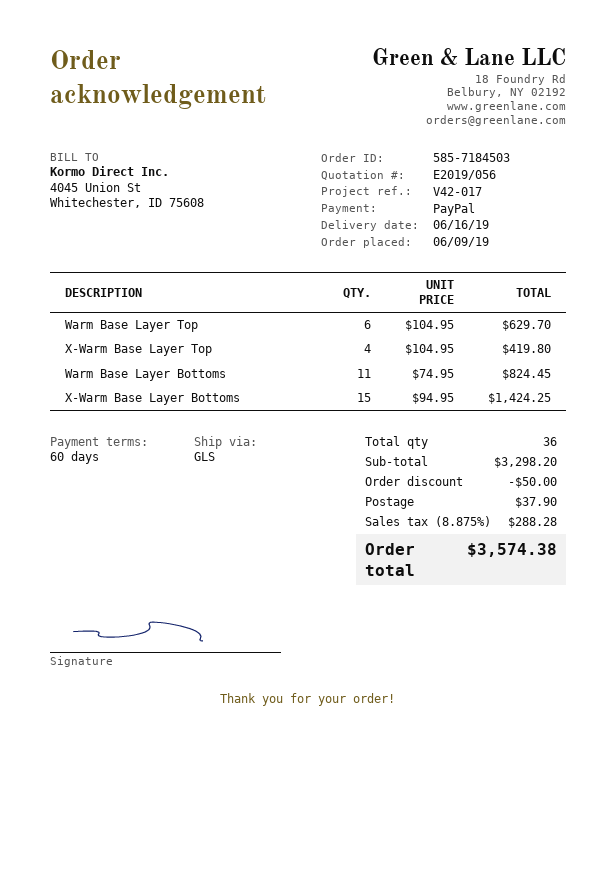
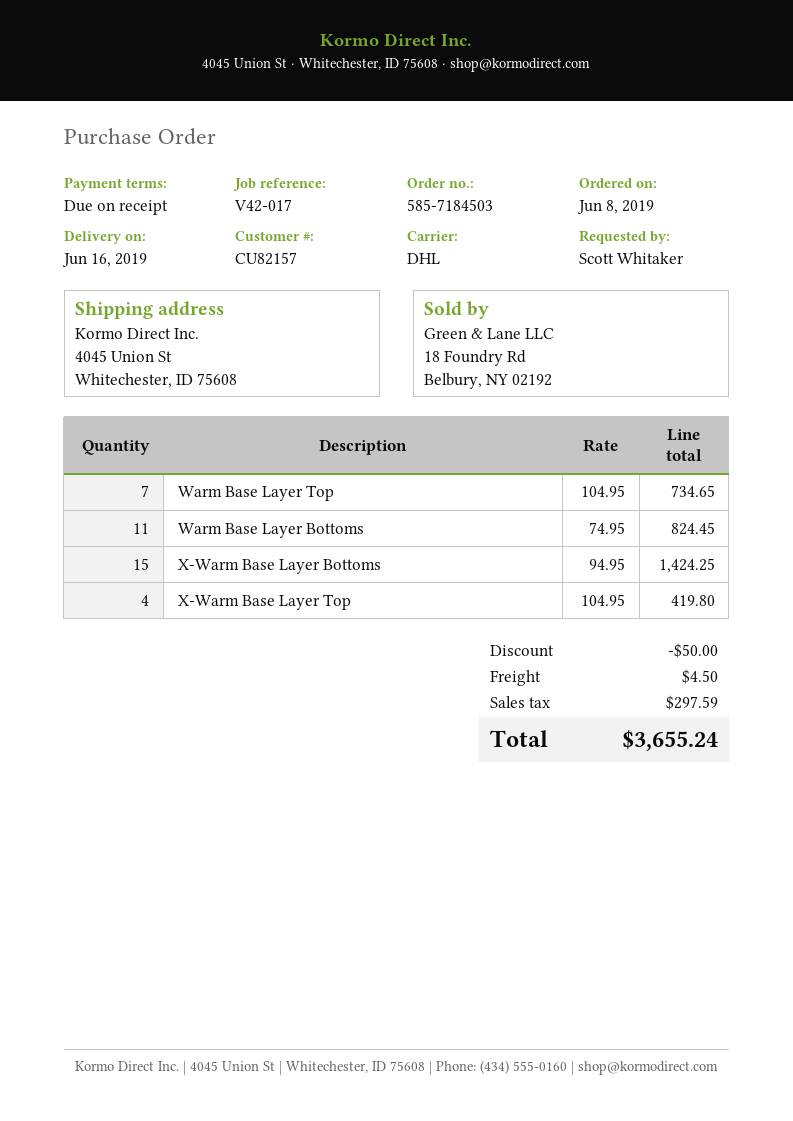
order date: 2019-06-09 -> 2019-06-08
payment terms: 60 days -> on receipt
shipping method: GLS -> DHL
Warm Base Layer Top: 6 x 104.95 = 629.70 -> 7 x 104.95 = 734.65
shipping: 37.90 -> 4.50
tax: 288.28 -> 297.59
total: 3574.38 -> 3655.24

